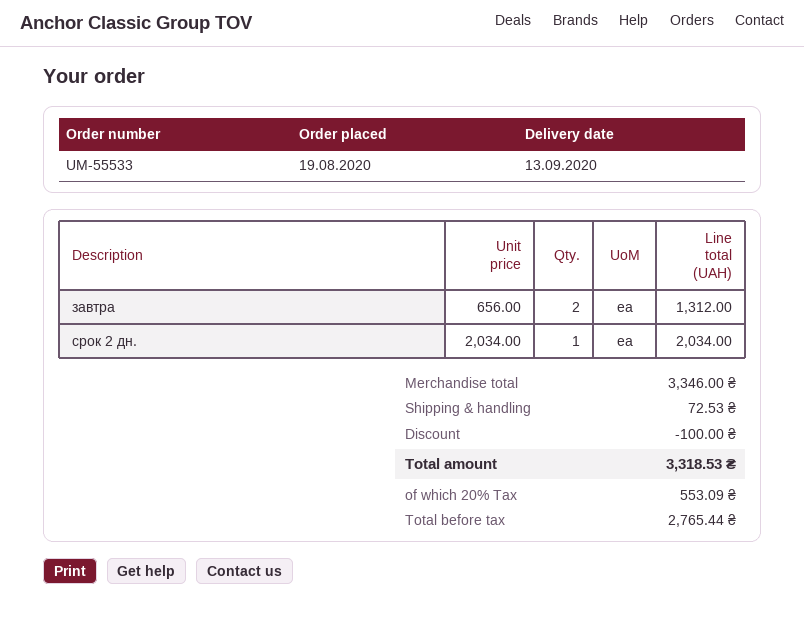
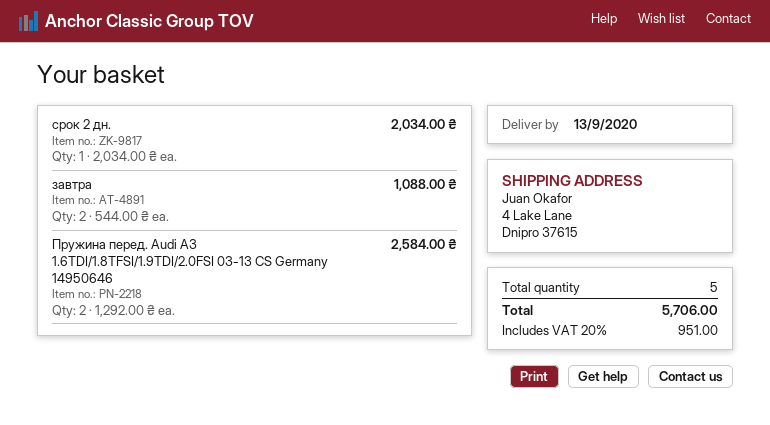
завтра: 2 x 656.00 = 1312.00 -> 2 x 544.00 = 1088.00
Пружина перед. Audi A3 1.6TDI/1.8TFSI/1.9TDI/2.0FSI 03-13 CS Germany 14950646: none -> 2 x 1292.00 = 2584.00
discount: 100.00 -> none
shipping: 72.53 -> none
tax: 20% = 553.09 -> 20% = 951.00
total: 3318.53 -> 5706.00

